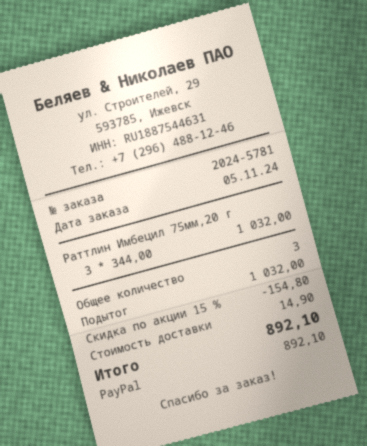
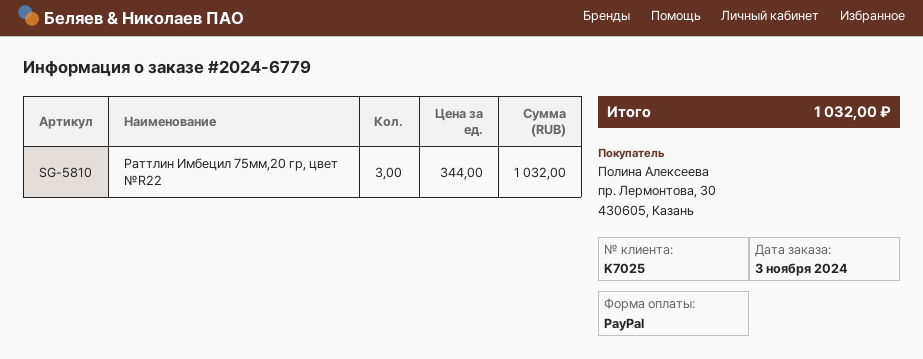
order number: 2024-5781 -> 2024-6779
order date: 2024-11-05 -> 2024-11-03
discount: 15% = 154.80 -> none
shipping: 14.90 -> none
total: 892.10 -> 1032.00

